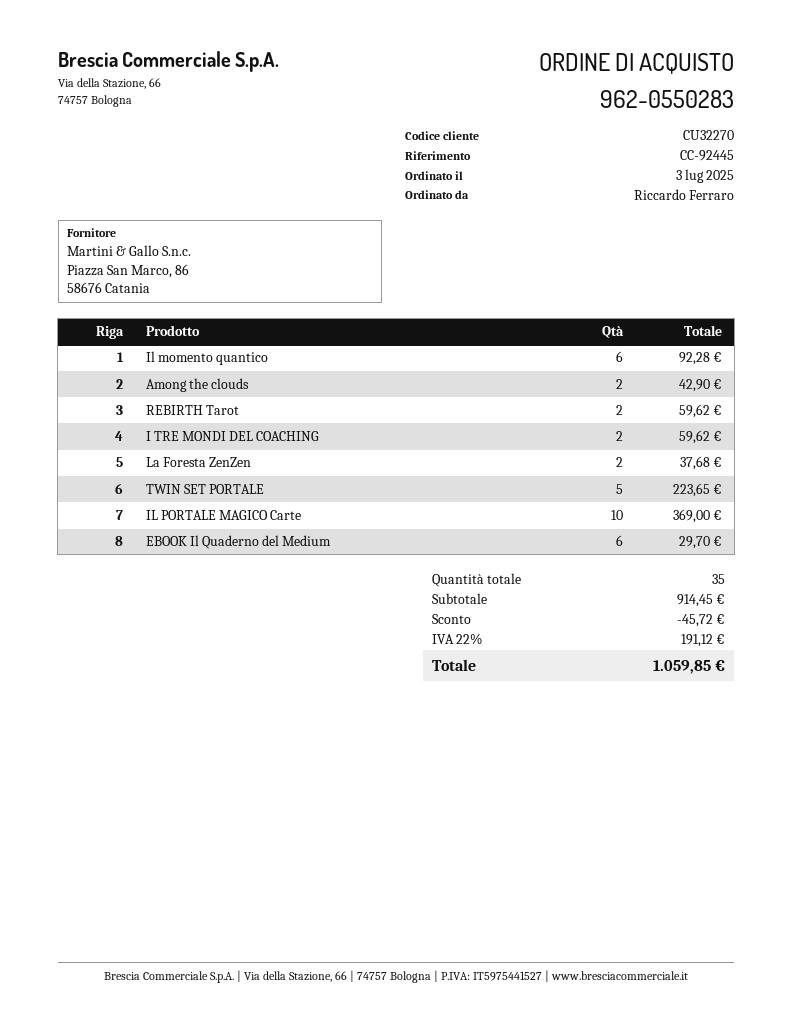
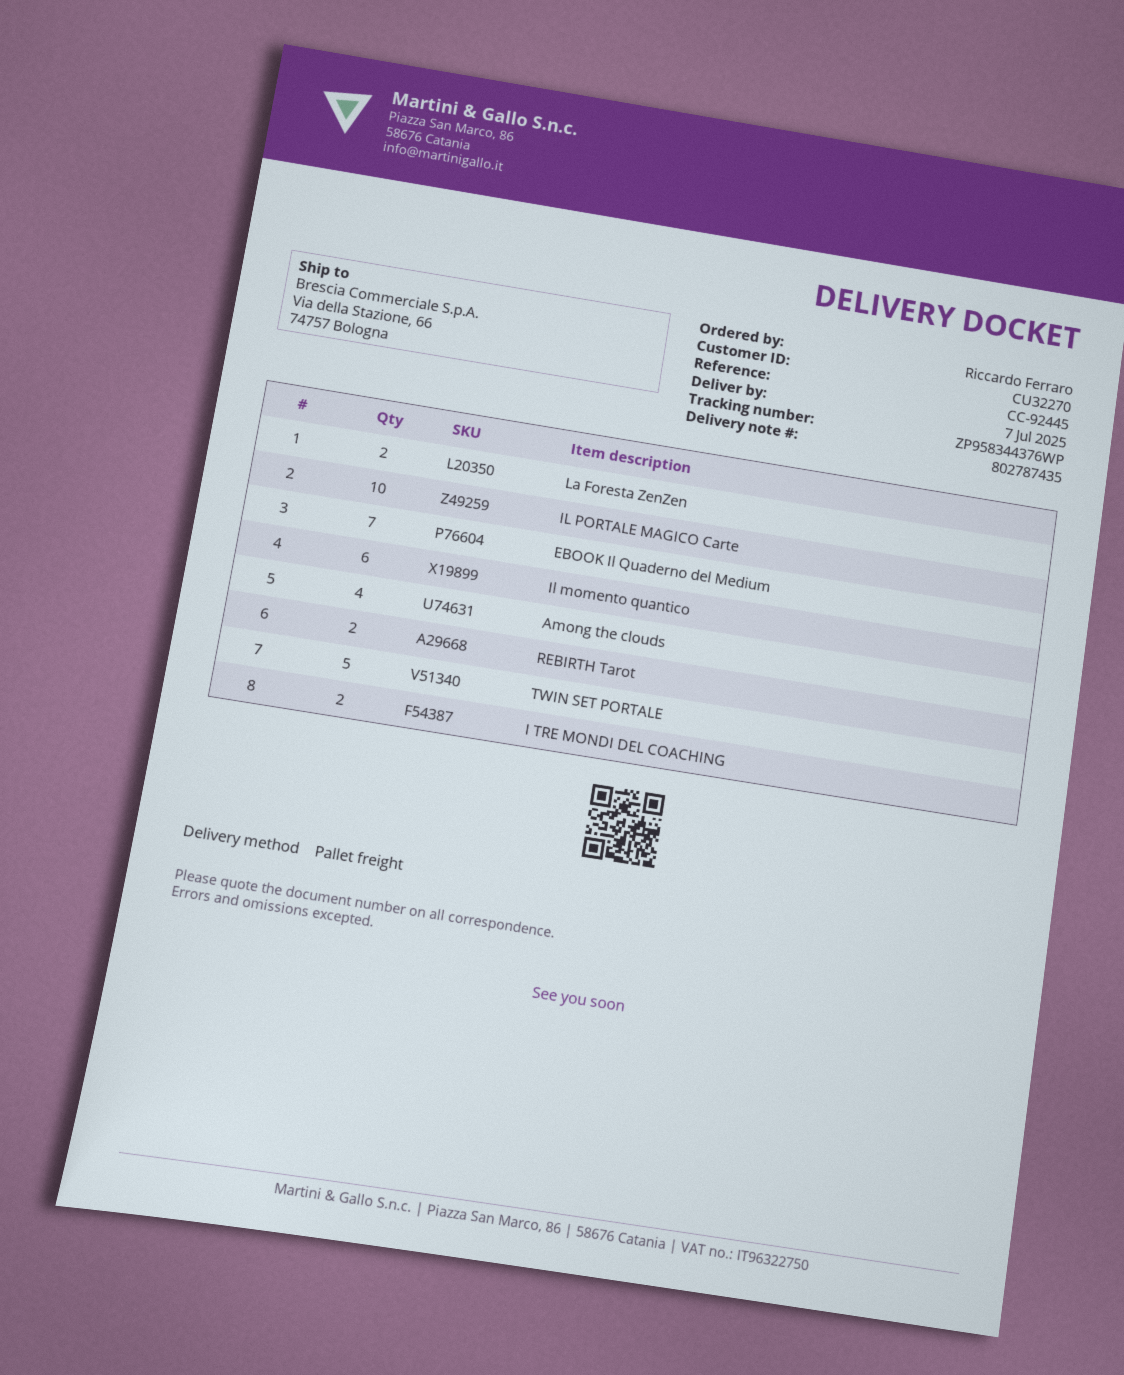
Among the clouds: 2 -> 4
EBOOK Il Quaderno del Medium: 6 -> 7

